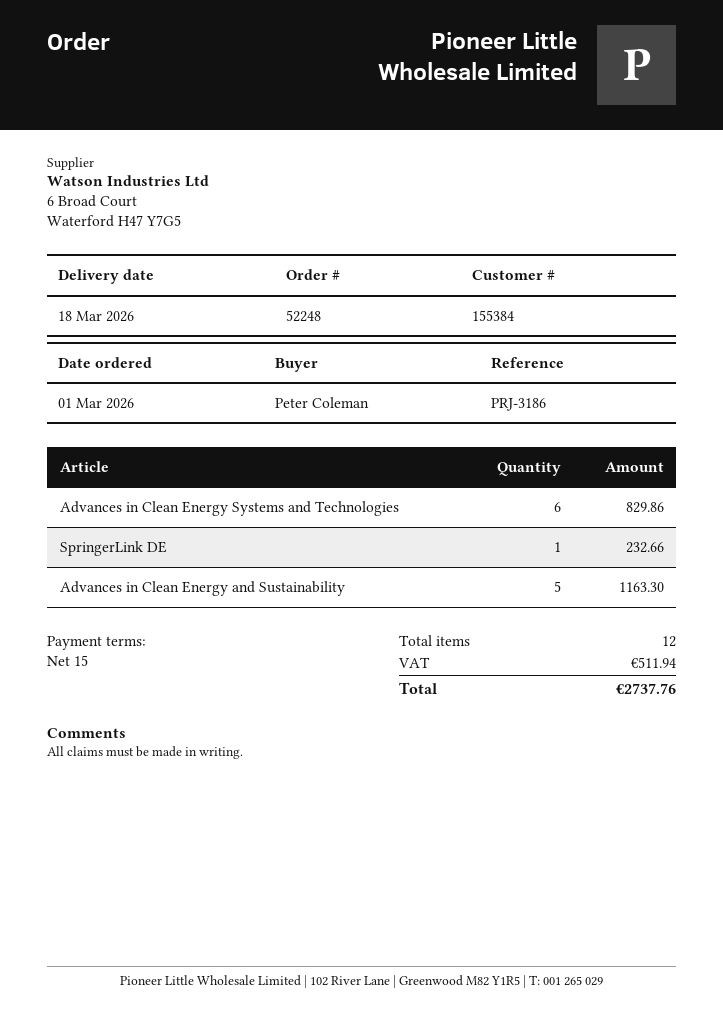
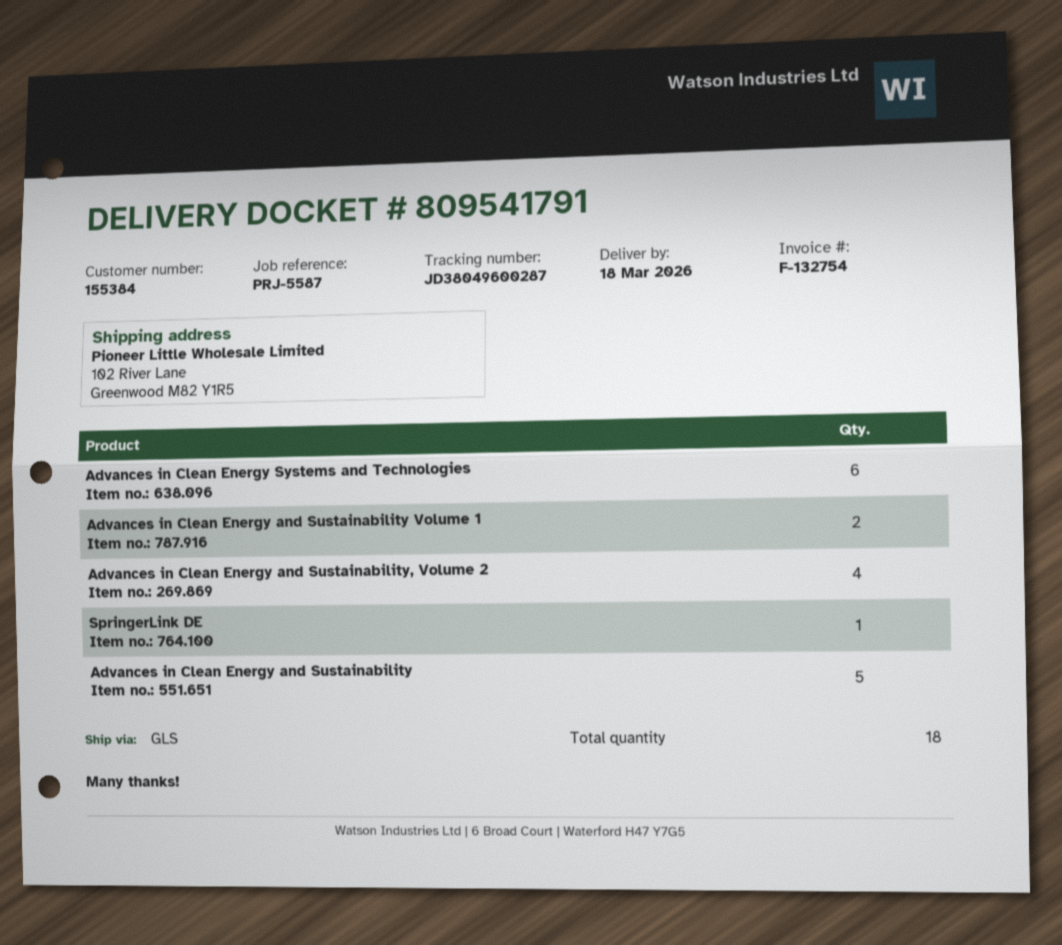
reference: PRJ-3186 -> PRJ-5587
Advances in Clean Energy and Sustainability Volume 1: none -> 2
Advances in Clean Energy and Sustainability, Volume 2: none -> 4
total quantity: 12 -> 18

